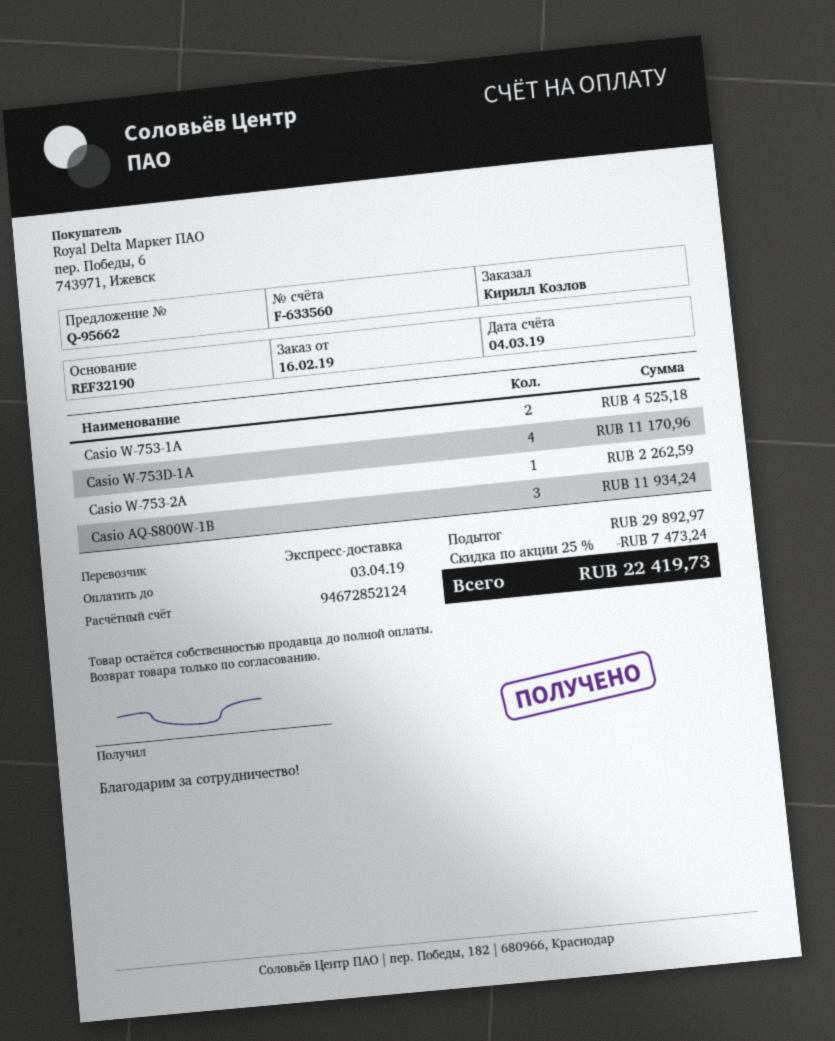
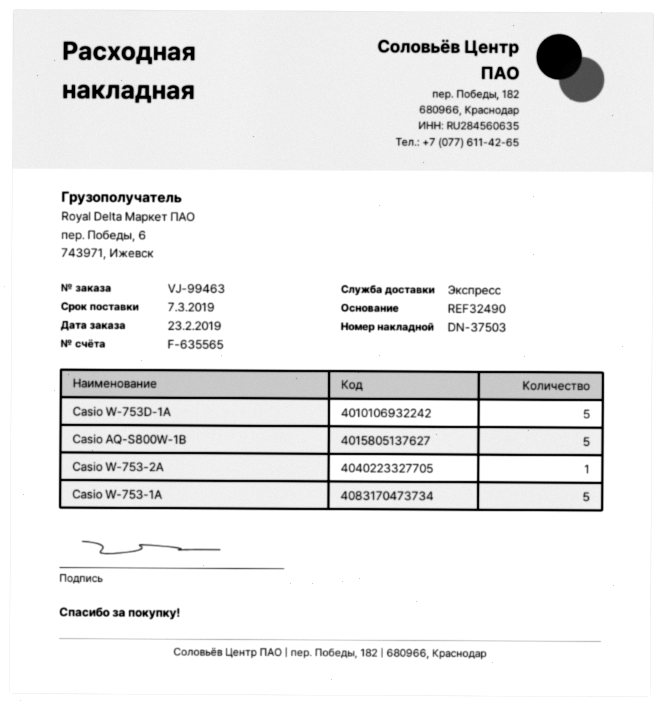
order date: 2019-02-16 -> 2019-02-23
invoice number: F-633560 -> F-635565
reference: REF32190 -> REF32490
Casio W-753-1A: 2 -> 5
Casio W-753D-1A: 4 -> 5
Casio AQ-S800W-1B: 3 -> 5

